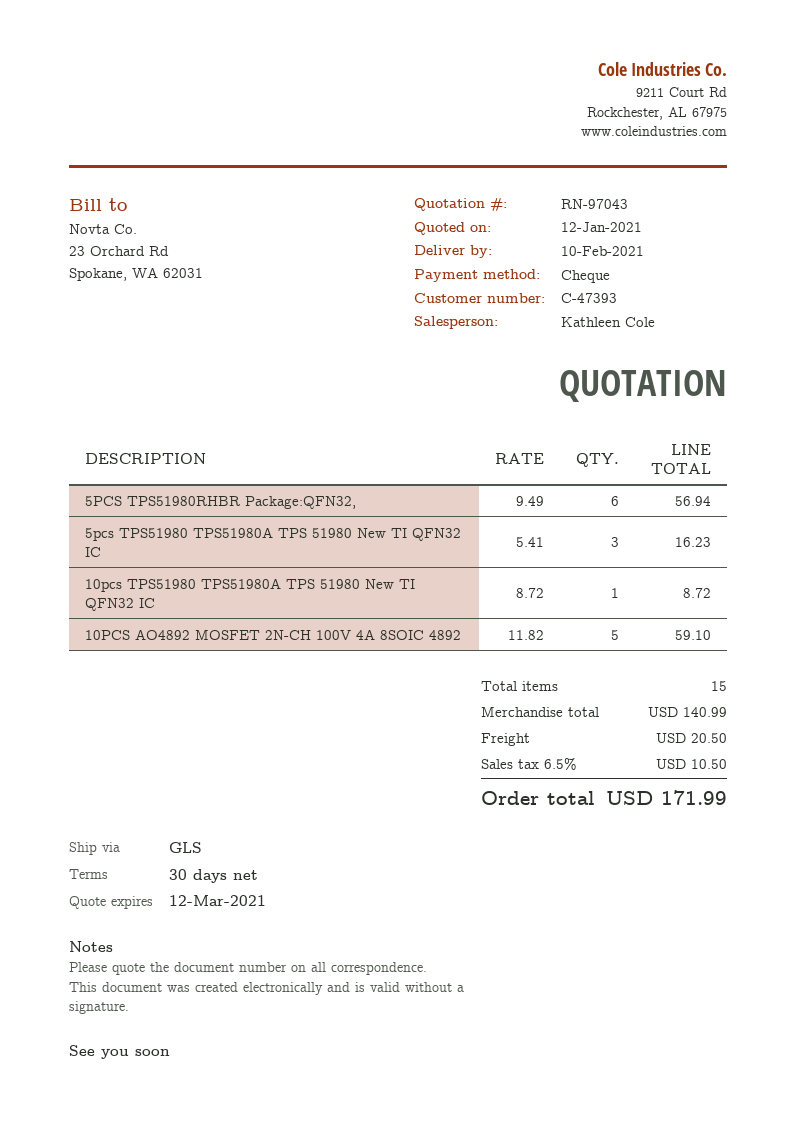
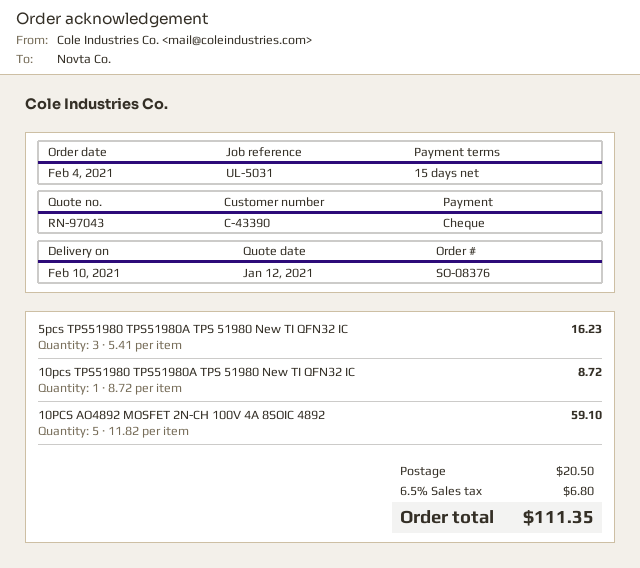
payment terms: 30 days -> 15 days
customer number: C-47393 -> C-43390
5PCS TPS51980RHBR Package:QFN32,: 6 x 9.49 = 56.94 -> none
tax: 6.5% = 10.50 -> 6.5% = 6.80
total: 171.99 -> 111.35

